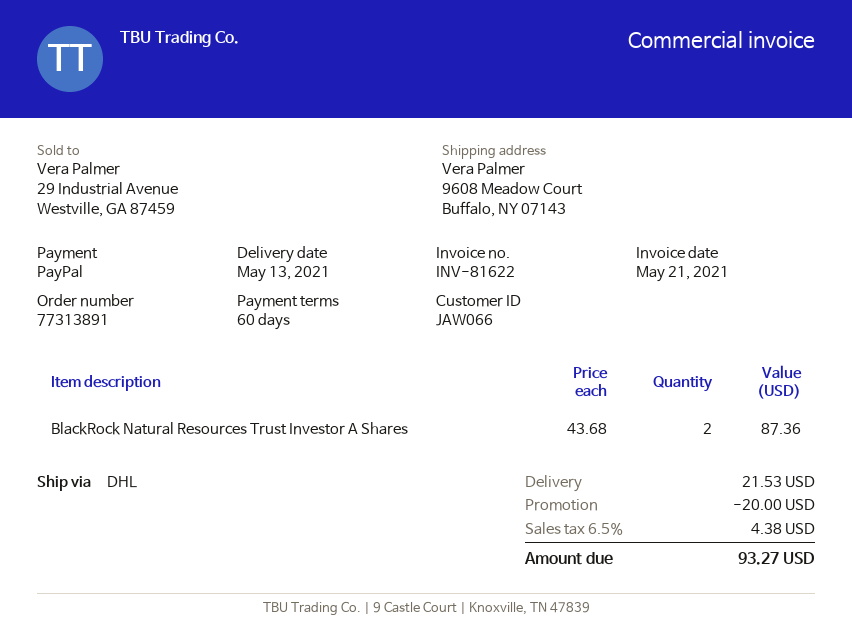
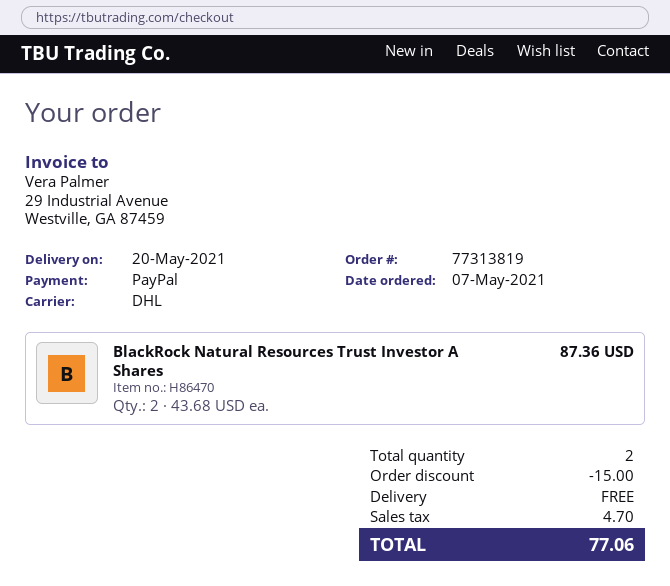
order number: 77313891 -> 77313819
delivery date: 2021-05-13 -> 2021-05-20
discount: 20.00 -> 15.00
shipping: 21.53 -> 0.00
tax: 4.38 -> 4.70
total: 93.27 -> 77.06

